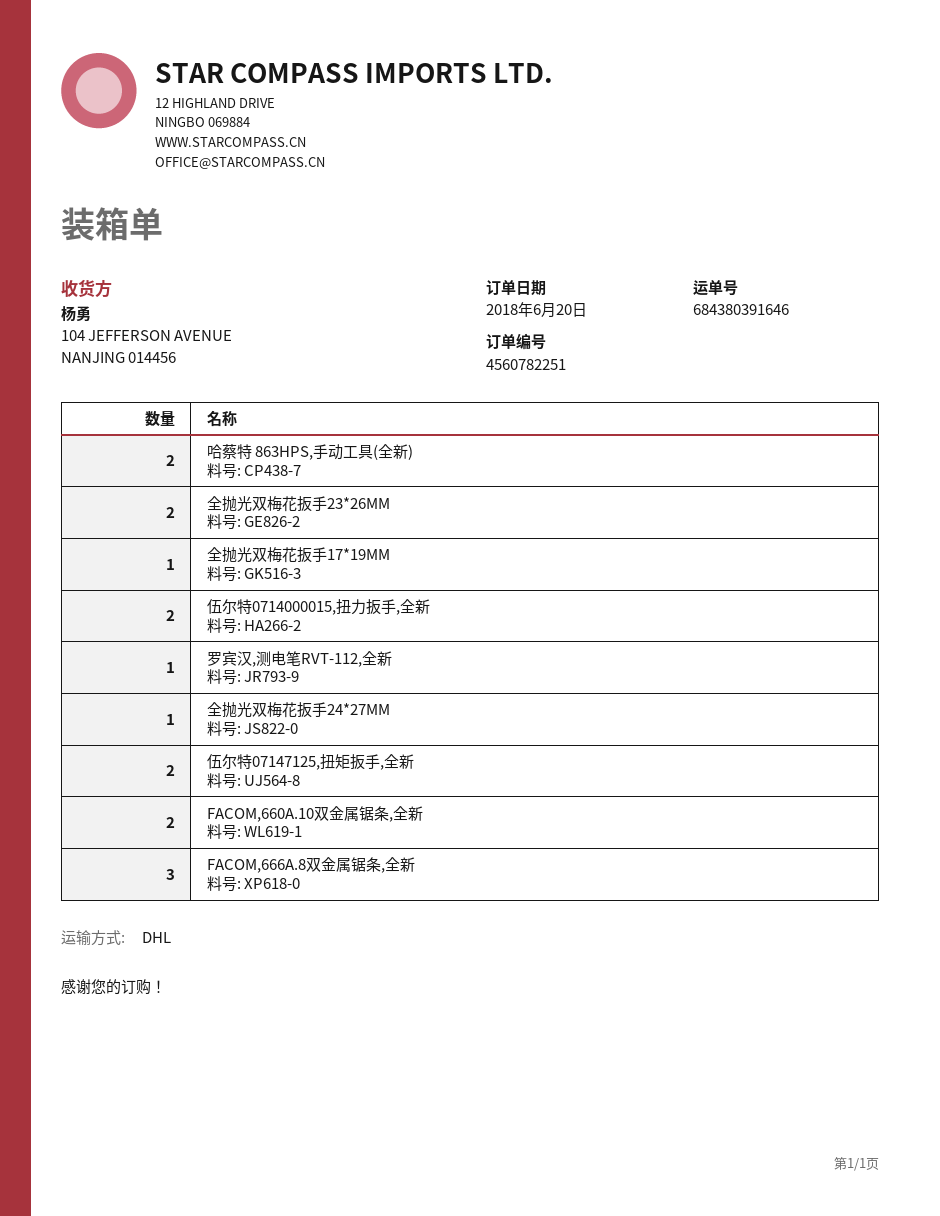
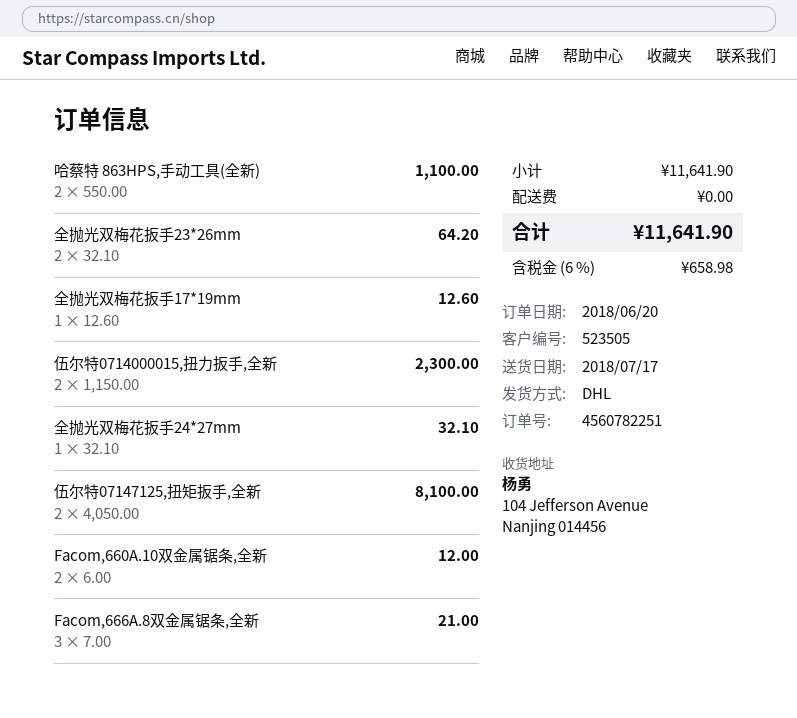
罗宾汉,测电笔RVT-112,全新: 1 -> none

